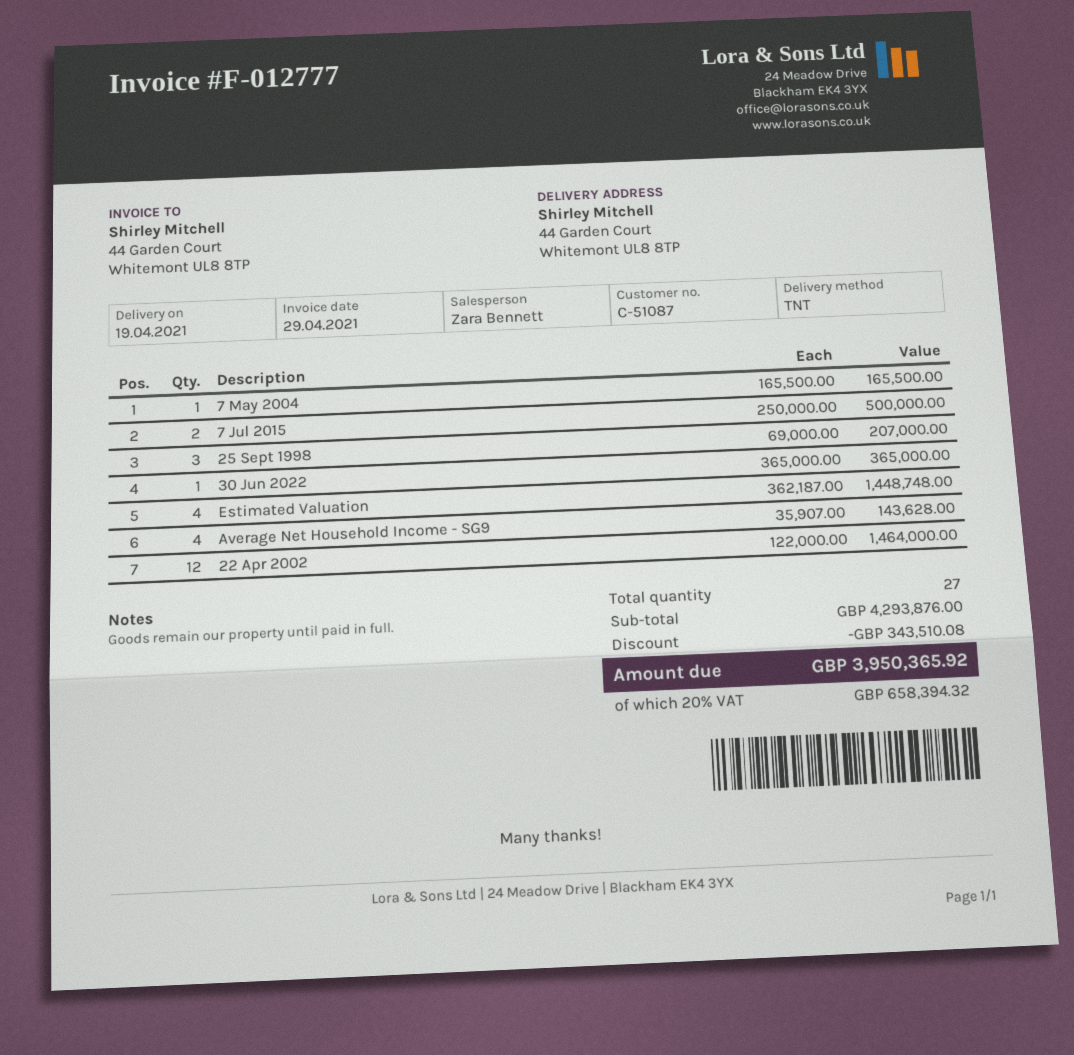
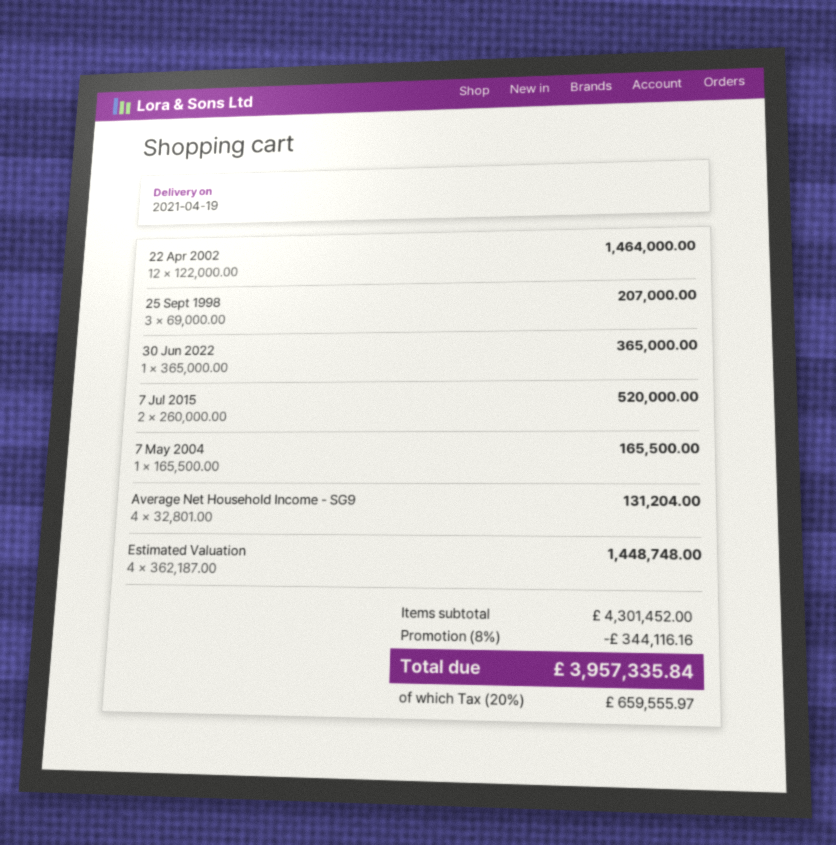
7 Jul 2015: 2 x 250000.00 = 500000.00 -> 2 x 260000.00 = 520000.00
Average Net Household Income - SG9: 4 x 35907.00 = 143628.00 -> 4 x 32801.00 = 131204.00
subtotal: 4293876.00 -> 4301452.00
discount: 343510.08 -> 344116.16
tax: 20% = 658394.32 -> 20% = 659555.97
total: 3950365.92 -> 3957335.84

